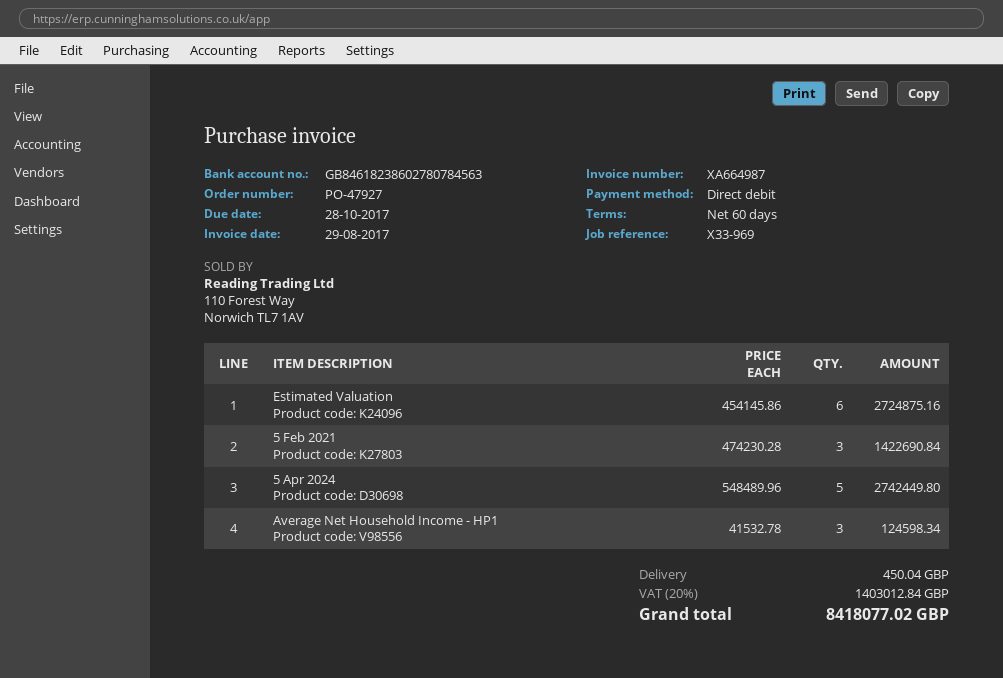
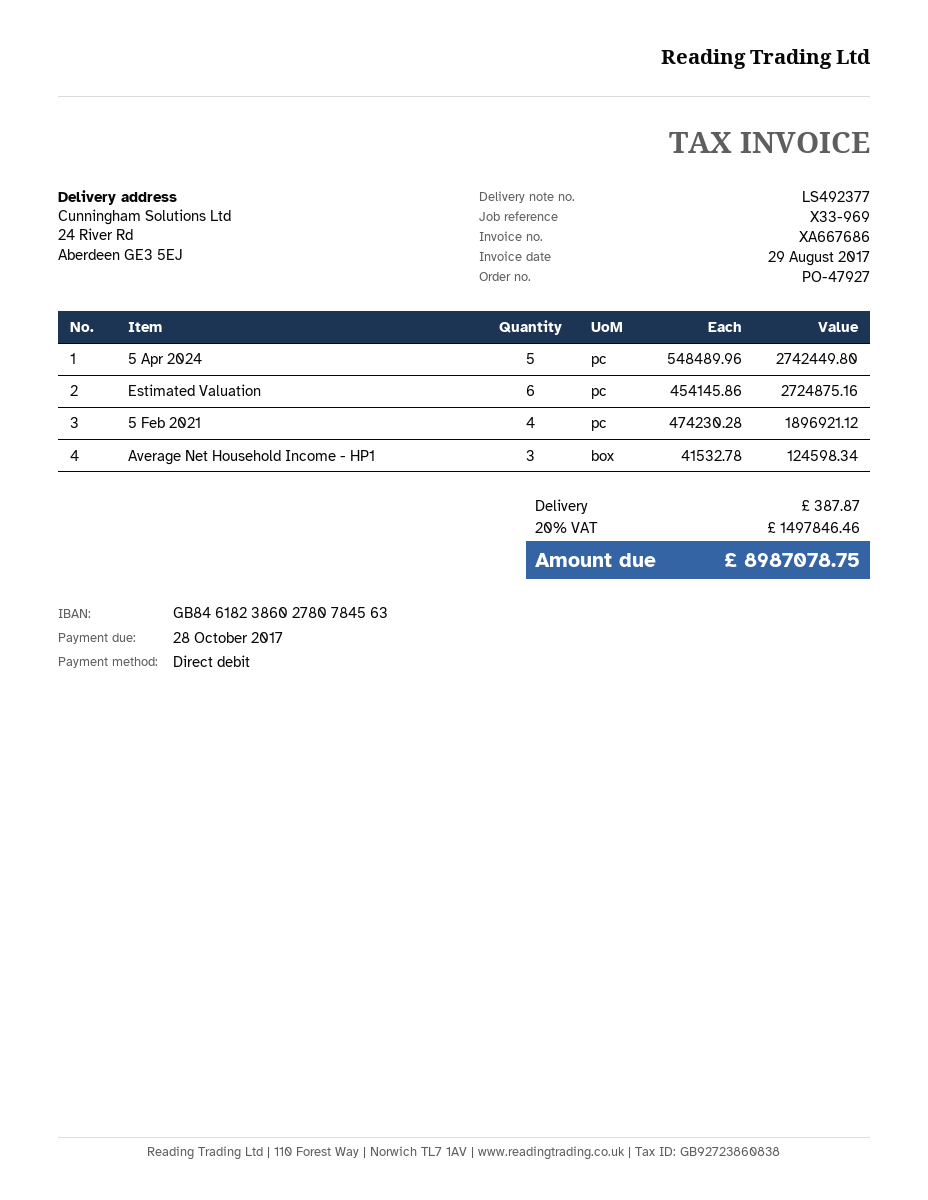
invoice number: XA664987 -> XA667686
5 Feb 2021: 3 x 474230.28 = 1422690.84 -> 4 x 474230.28 = 1896921.12
shipping: 450.04 -> 387.87
tax: 20% = 1403012.84 -> 20% = 1497846.46
total: 8418077.02 -> 8987078.75

